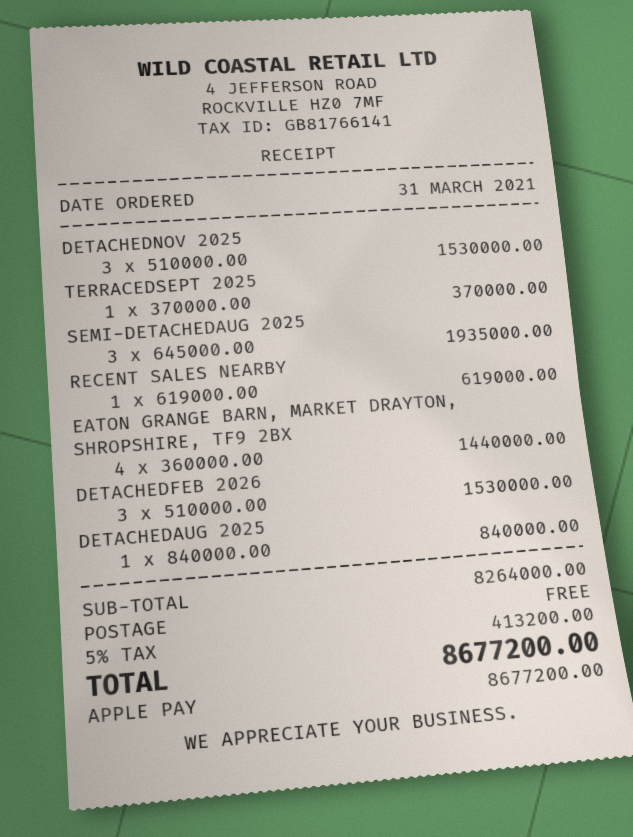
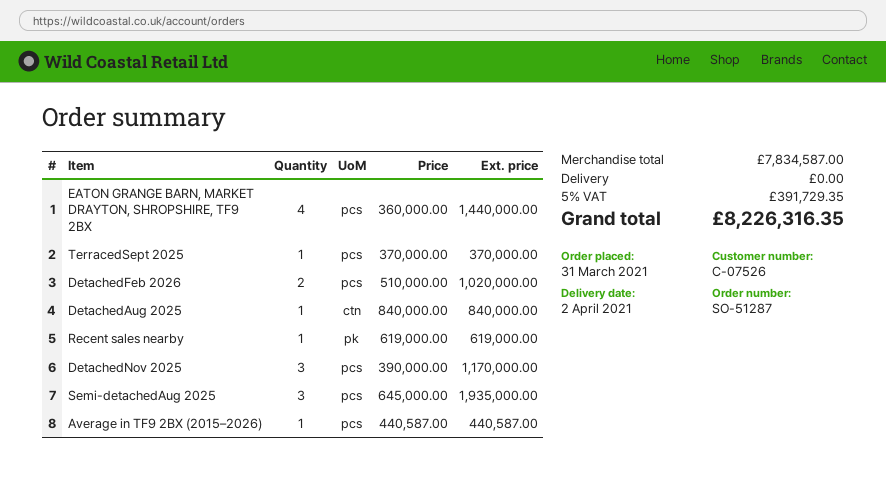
DETACHEDNOV 2025: 3 x 510000.00 = 1530000.00 -> 3 x 390000.00 = 1170000.00
DETACHEDFEB 2026: 3 x 510000.00 = 1530000.00 -> 2 x 510000.00 = 1020000.00
Average in TF9 2BX (2015–2026): none -> 1 x 440587.00 = 440587.00
subtotal: 8264000.00 -> 7834587.00
tax: 5% = 413200.00 -> 5% = 391729.35
total: 8677200.00 -> 8226316.35

